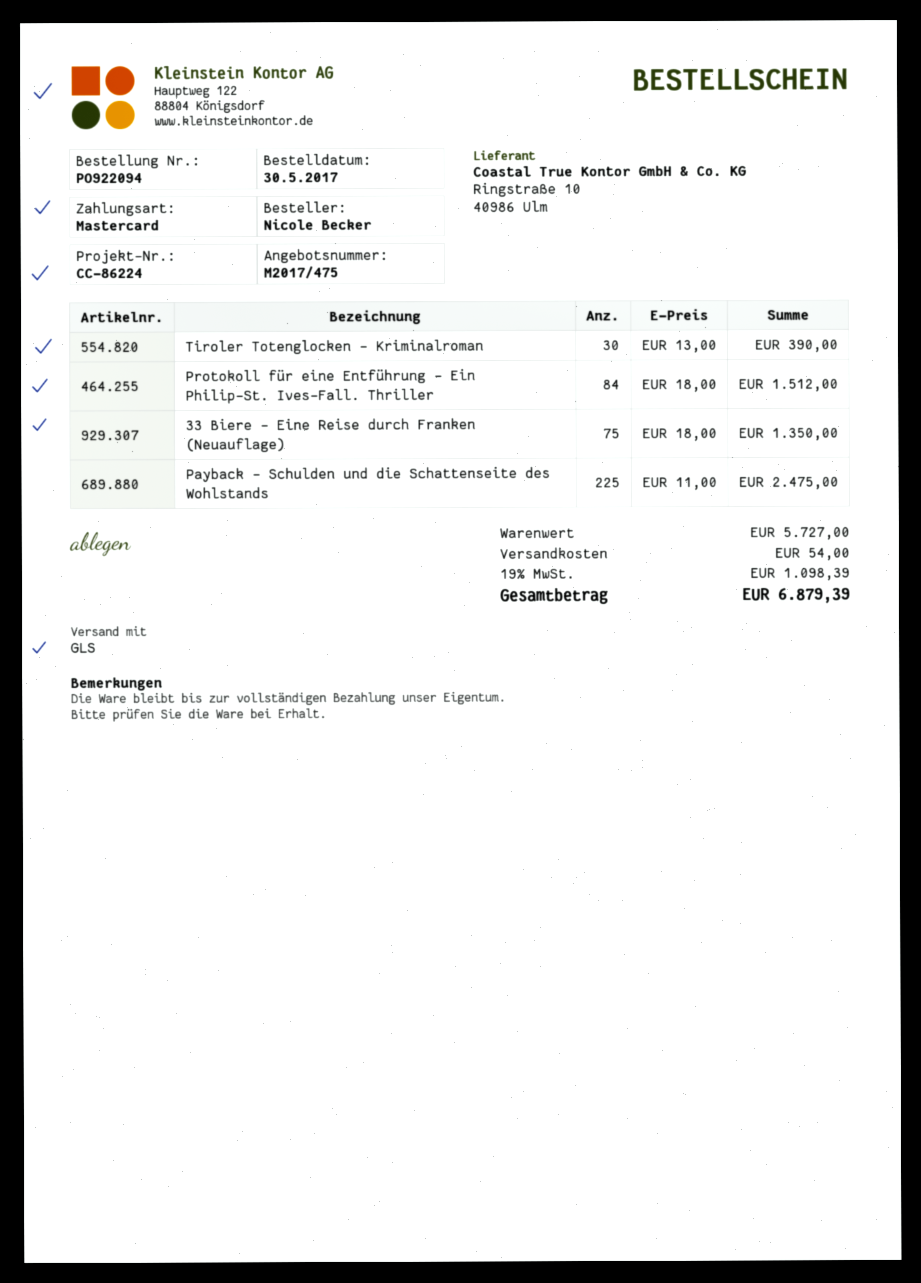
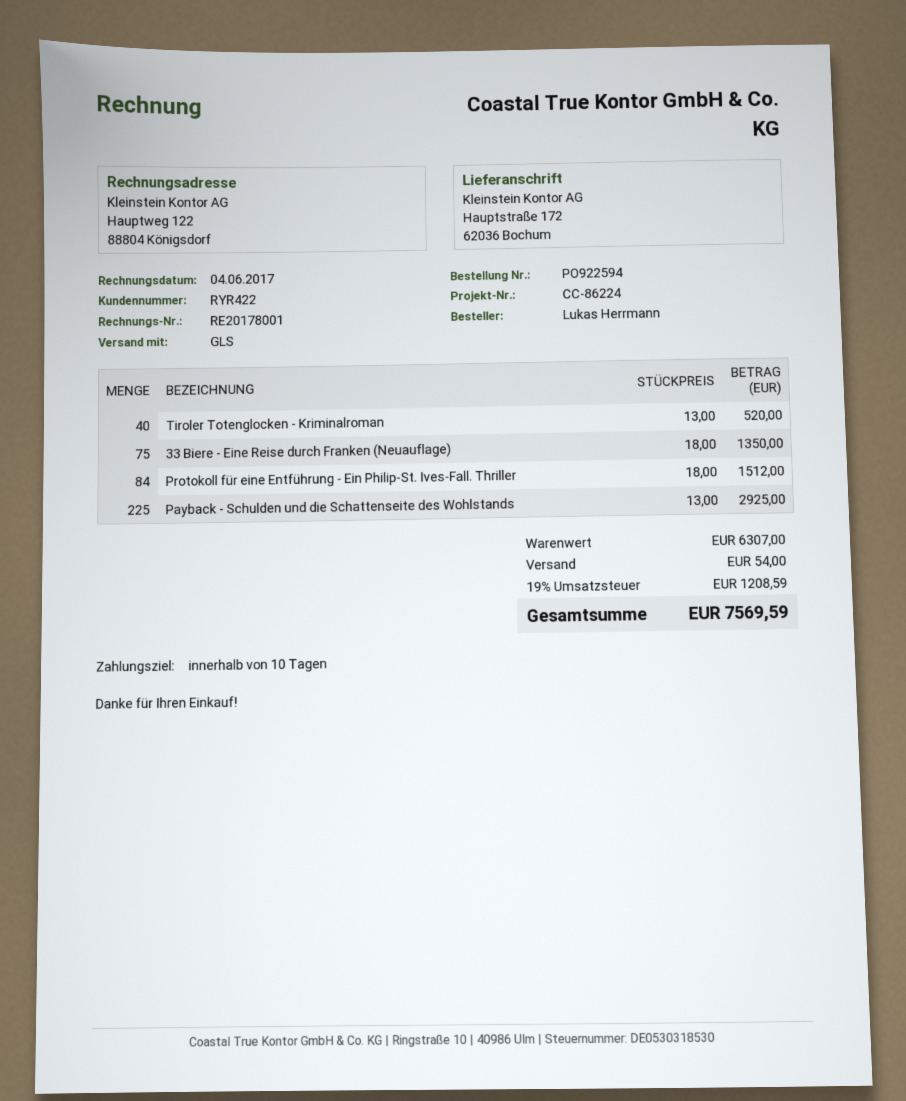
order number: PO922094 -> PO922594
ordered by: Nicole Becker -> Lukas Herrmann
Tiroler Totenglocken - Kriminalroman: 30 x 13.00 = 390.00 -> 40 x 13.00 = 520.00
Payback - Schulden und die Schattenseite des Wohlstands: 225 x 11.00 = 2475.00 -> 225 x 13.00 = 2925.00
subtotal: 5727.00 -> 6307.00
tax: 19% = 1098.39 -> 19% = 1208.59
total: 6879.39 -> 7569.59

